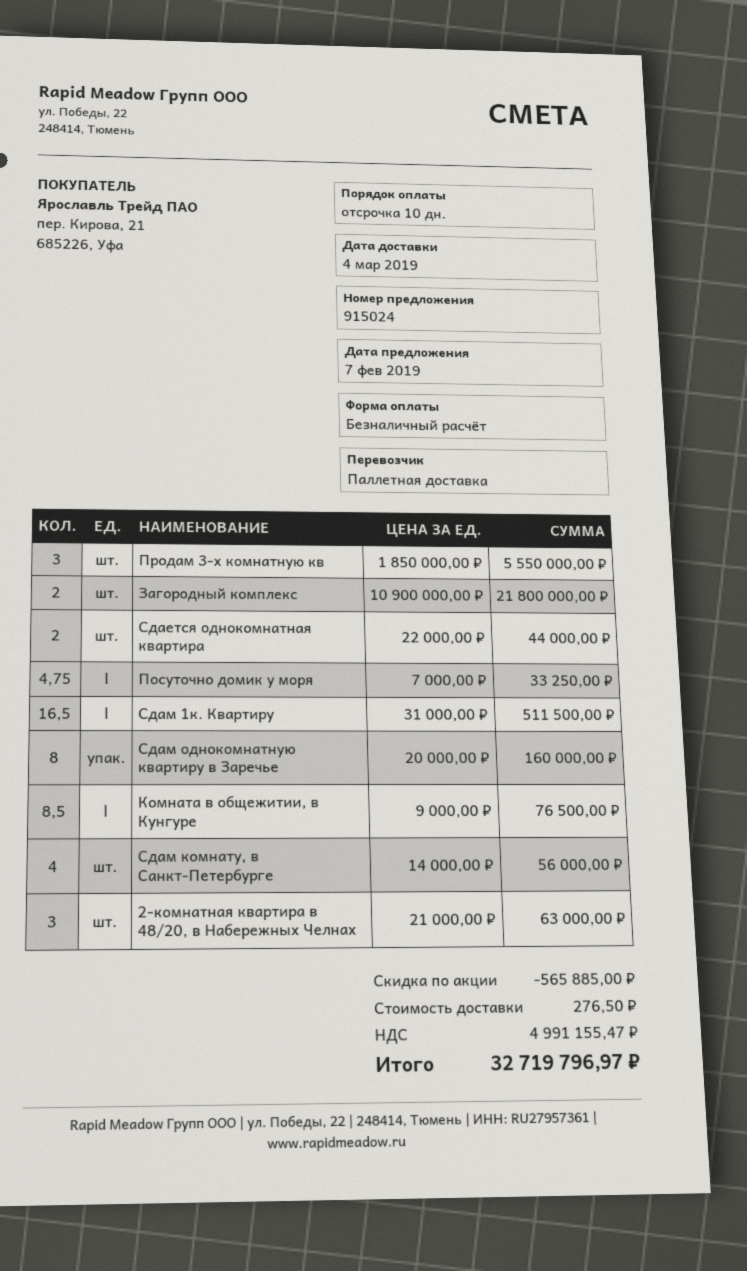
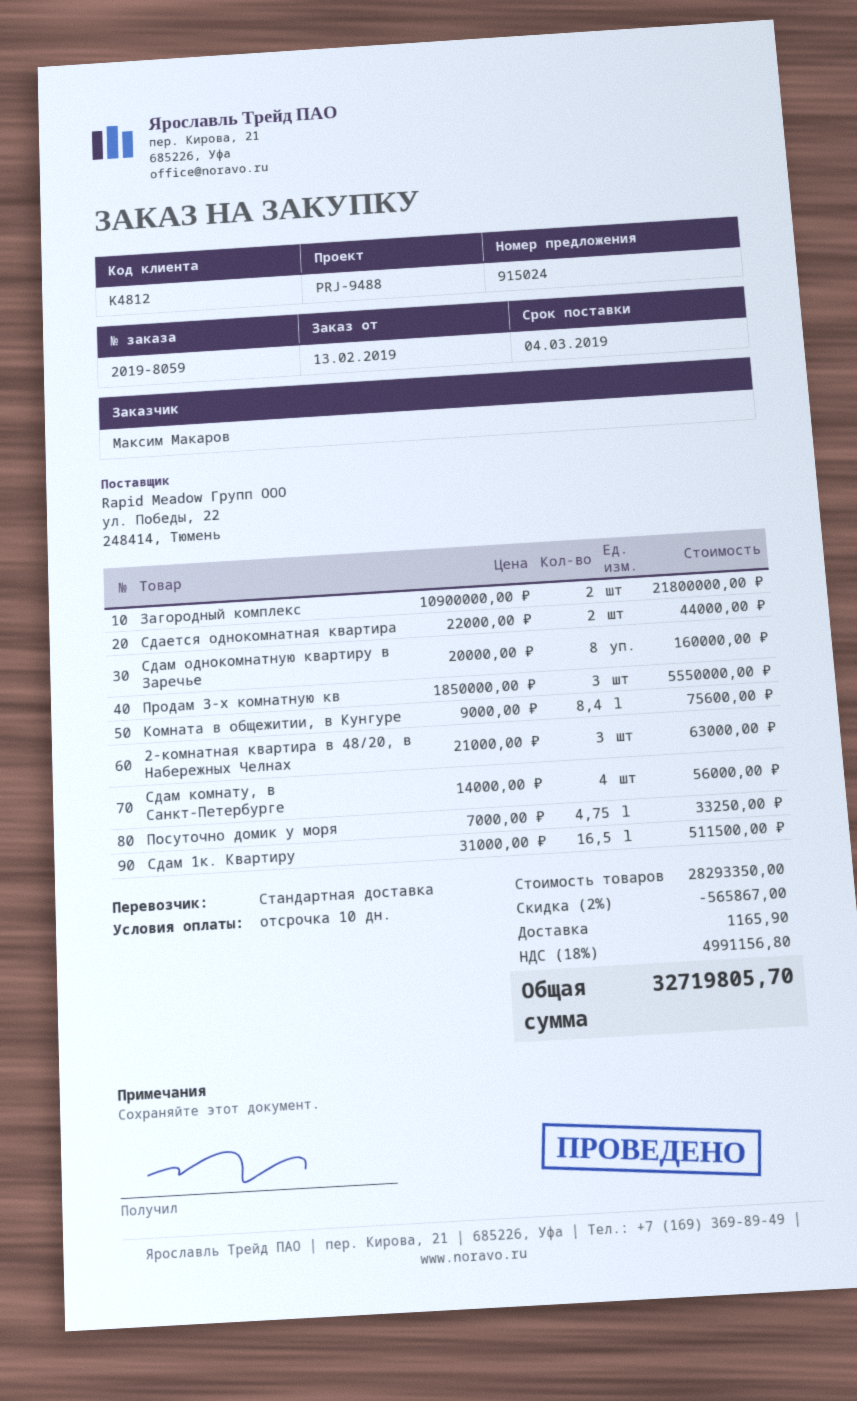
shipping method: pallet freight -> standard
Комната в общежитии, в Кунгуре: 8.5 x 9000.00 = 76500.00 -> 8.4 x 9000.00 = 75600.00
discount: 565885.00 -> 565867.00
shipping: 276.50 -> 1165.90
tax: 4991155.47 -> 4991156.80
total: 32719796.97 -> 32719805.70

